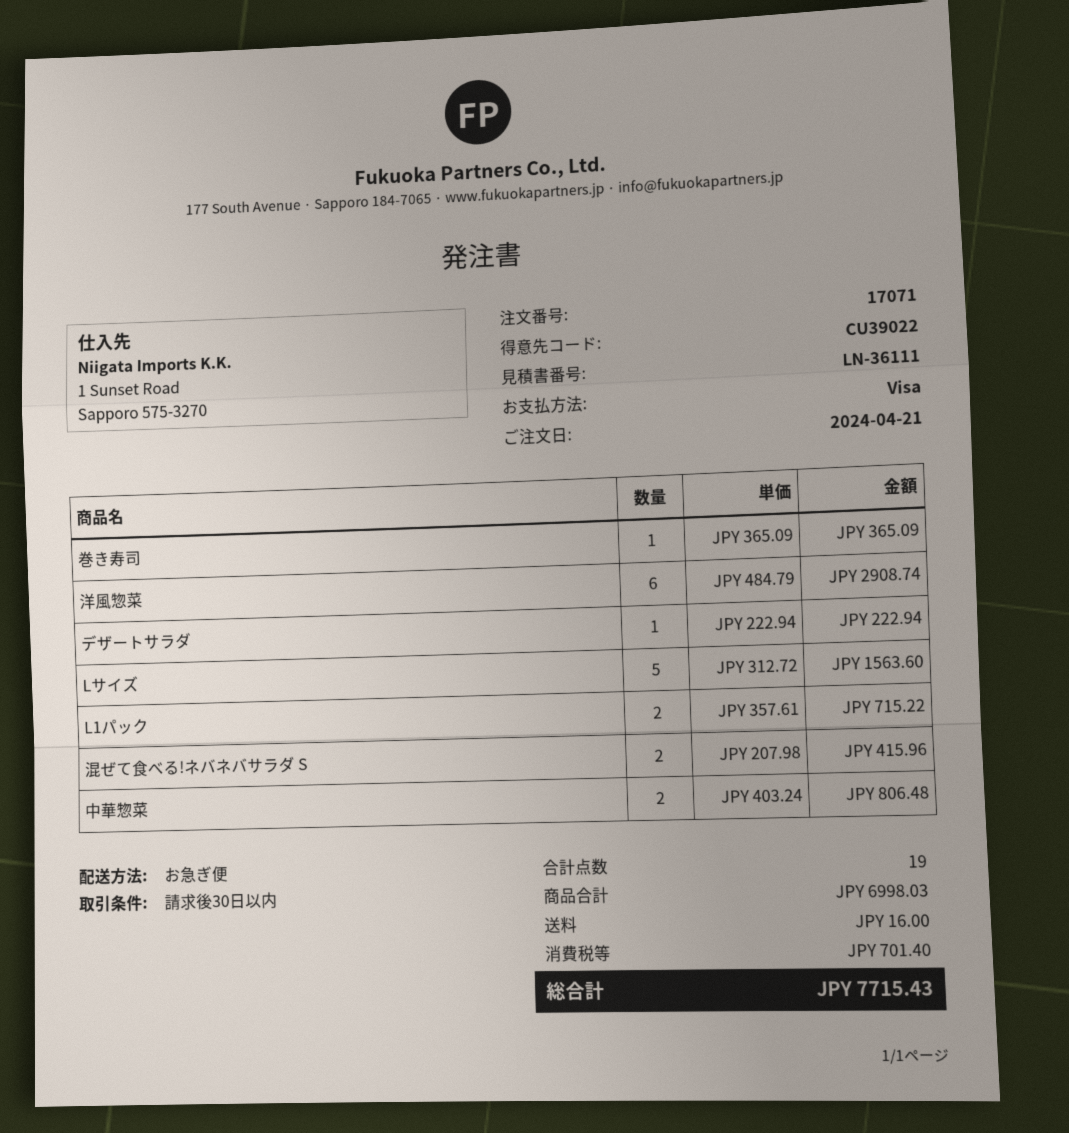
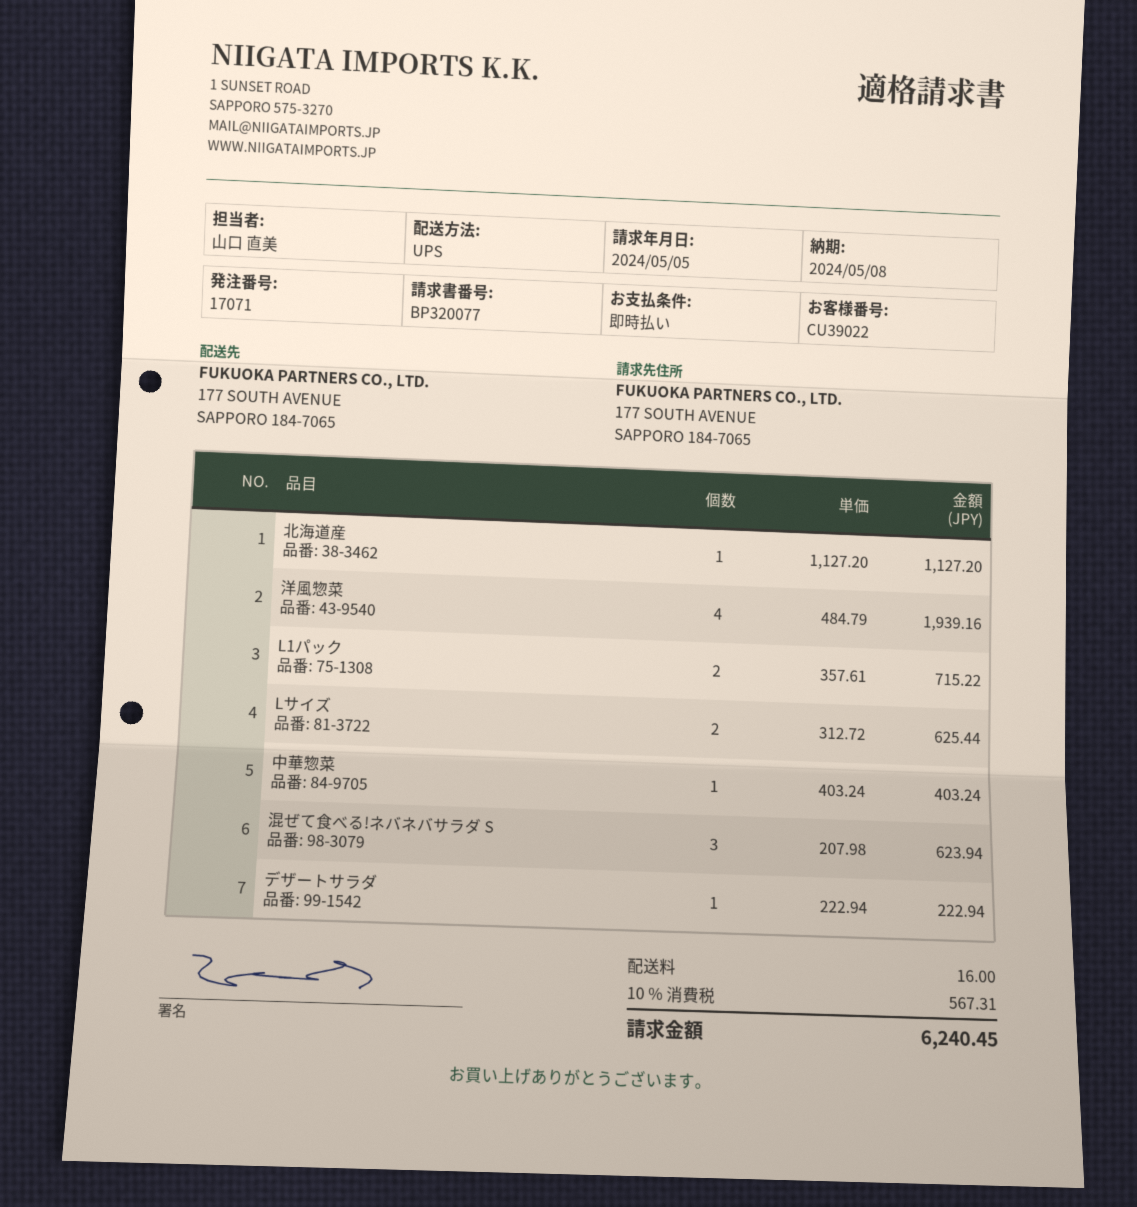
payment terms: 30 days -> on receipt
shipping method: express -> UPS
巻き寿司: 1 x 365.09 = 365.09 -> none
洋風惣菜: 6 x 484.79 = 2908.74 -> 4 x 484.79 = 1939.16
Lサイズ: 5 x 312.72 = 1563.60 -> 2 x 312.72 = 625.44
混ぜて食べる!ネバネバサラダ S: 2 x 207.98 = 415.96 -> 3 x 207.98 = 623.94
中華惣菜: 2 x 403.24 = 806.48 -> 1 x 403.24 = 403.24
北海道産: none -> 1 x 1127.20 = 1127.20
tax: 701.40 -> 567.31
total: 7715.43 -> 6240.45

